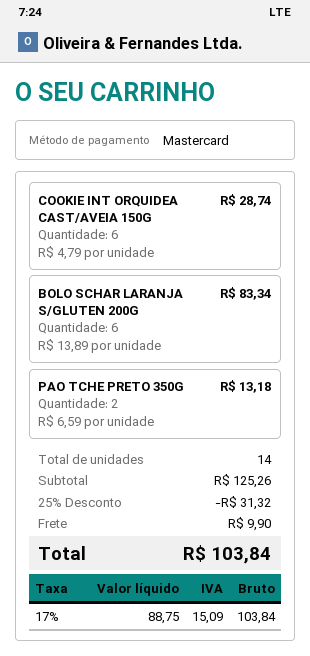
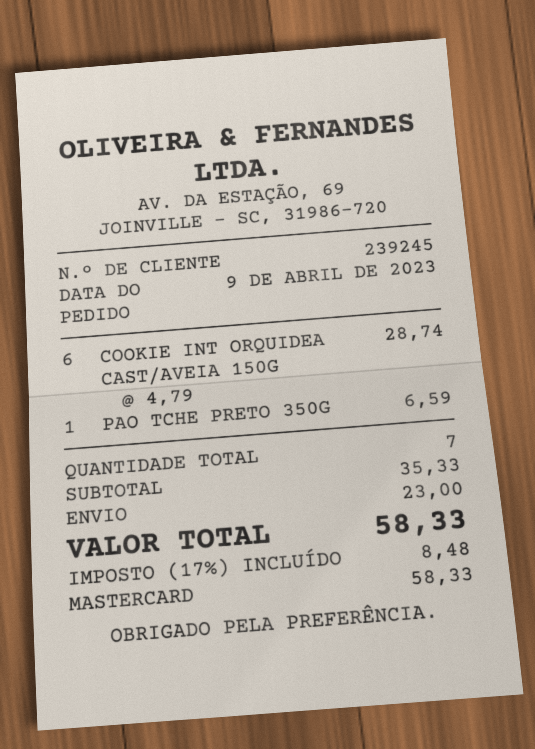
BOLO SCHAR LARANJA S/GLUTEN 200G: 6 x 13.89 = 83.34 -> none
PAO TCHE PRETO 350G: 2 x 6.59 = 13.18 -> 1 x 6.59 = 6.59
total quantity: 14 -> 7
subtotal: 125.26 -> 35.33
discount: 25% = 31.32 -> none
shipping: 9.90 -> 23.00
tax: 17% = 15.09 -> 17% = 8.48
total: 103.84 -> 58.33

